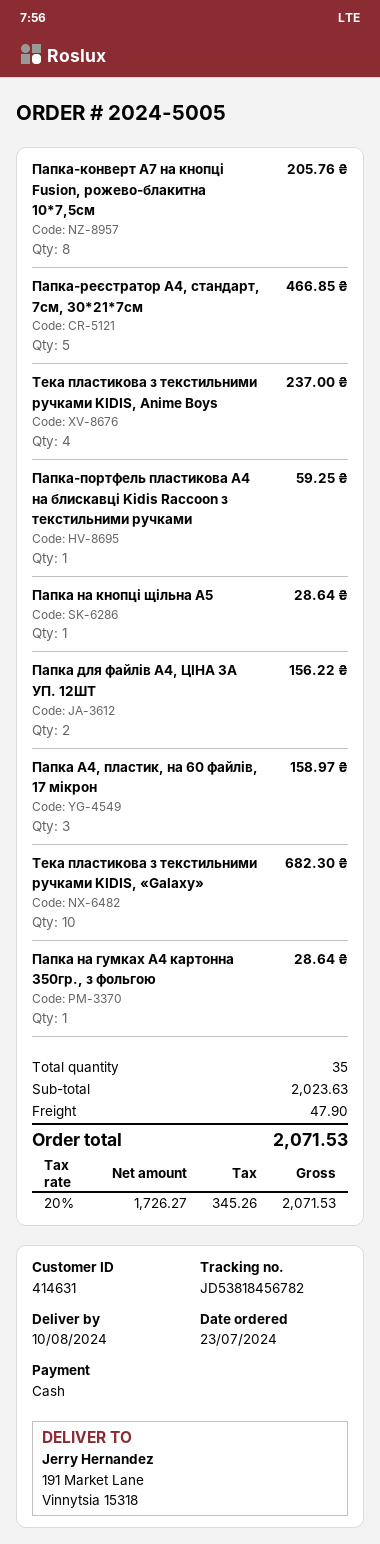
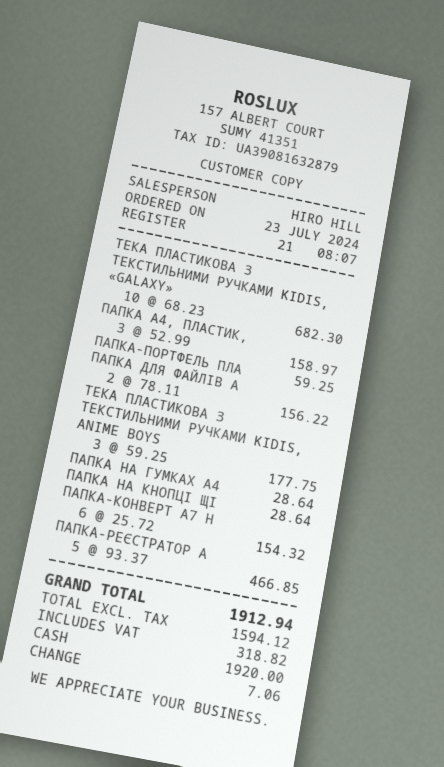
Папка-конверт A7 на кнопці Fusion, рожево-блакитна 10*7,5см: 8 for 205.76 -> 6 for 154.32
Тека пластикова з текстильними ручками KIDIS, Anime Boys: 4 for 237.00 -> 3 for 177.75
shipping: 47.90 -> none
net: 1726.27 -> 1594.12
tax: 345.26 -> 318.82
total: 2071.53 -> 1912.94

